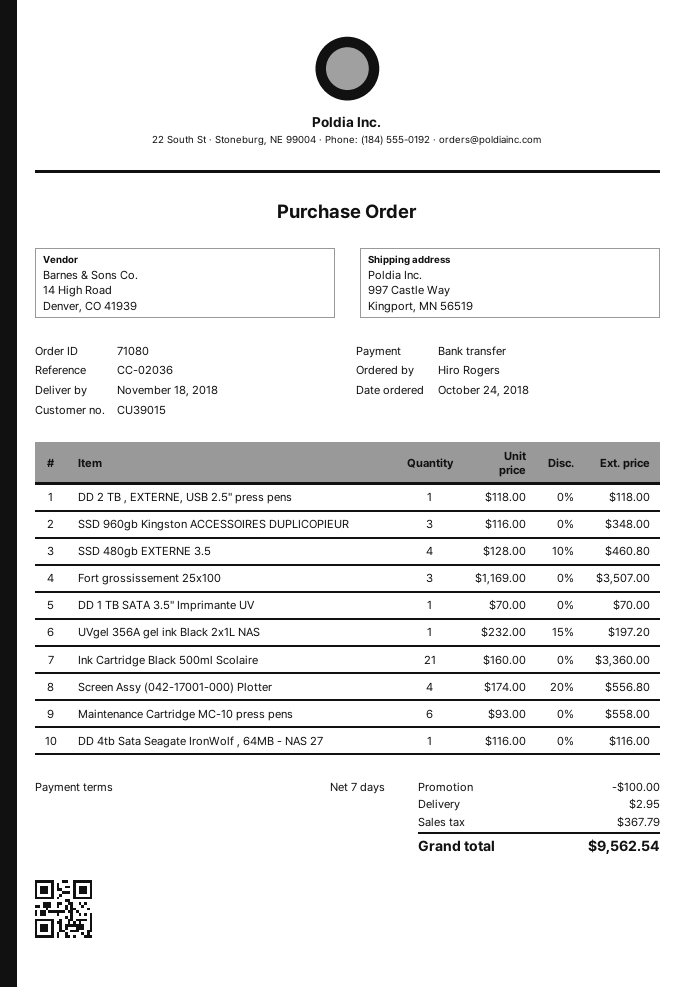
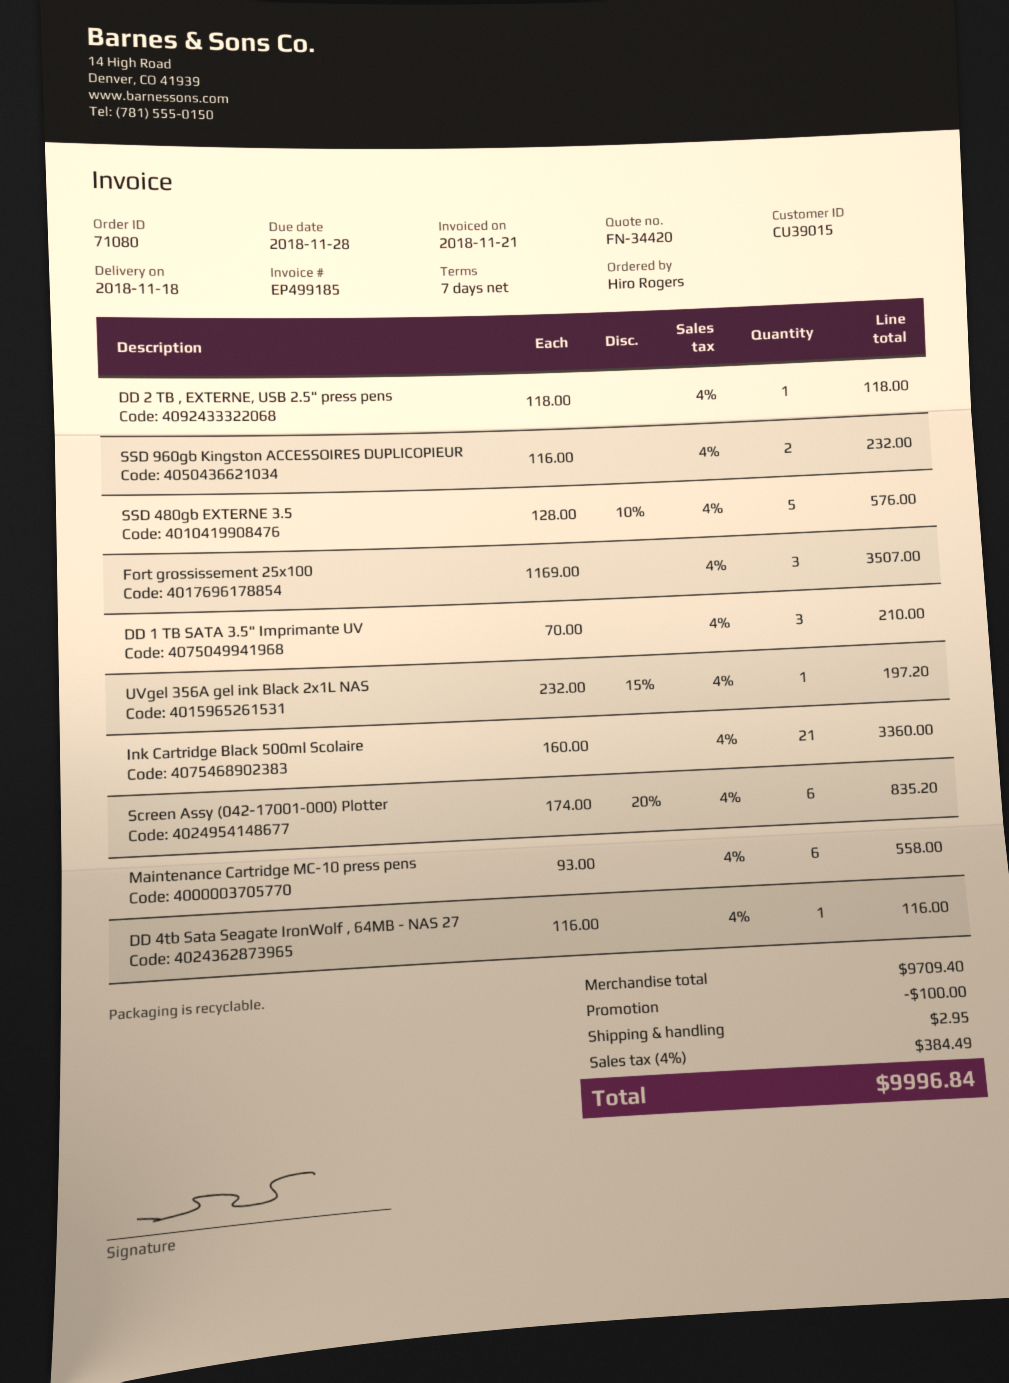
SSD 960gb Kingston ACCESSOIRES DUPLICOPIEUR: 3 x 116.00 = 348.00 -> 2 x 116.00 = 232.00
SSD 480gb EXTERNE 3.5: 4 x 128.00 - 10% = 460.80 -> 5 x 128.00 - 10% = 576.00
DD 1 TB SATA 3.5" Imprimante UV: 1 x 70.00 = 70.00 -> 3 x 70.00 = 210.00
Screen Assy (042-17001-000) Plotter: 4 x 174.00 - 20% = 556.80 -> 6 x 174.00 - 20% = 835.20
tax: 367.79 -> 384.49
total: 9562.54 -> 9996.84

